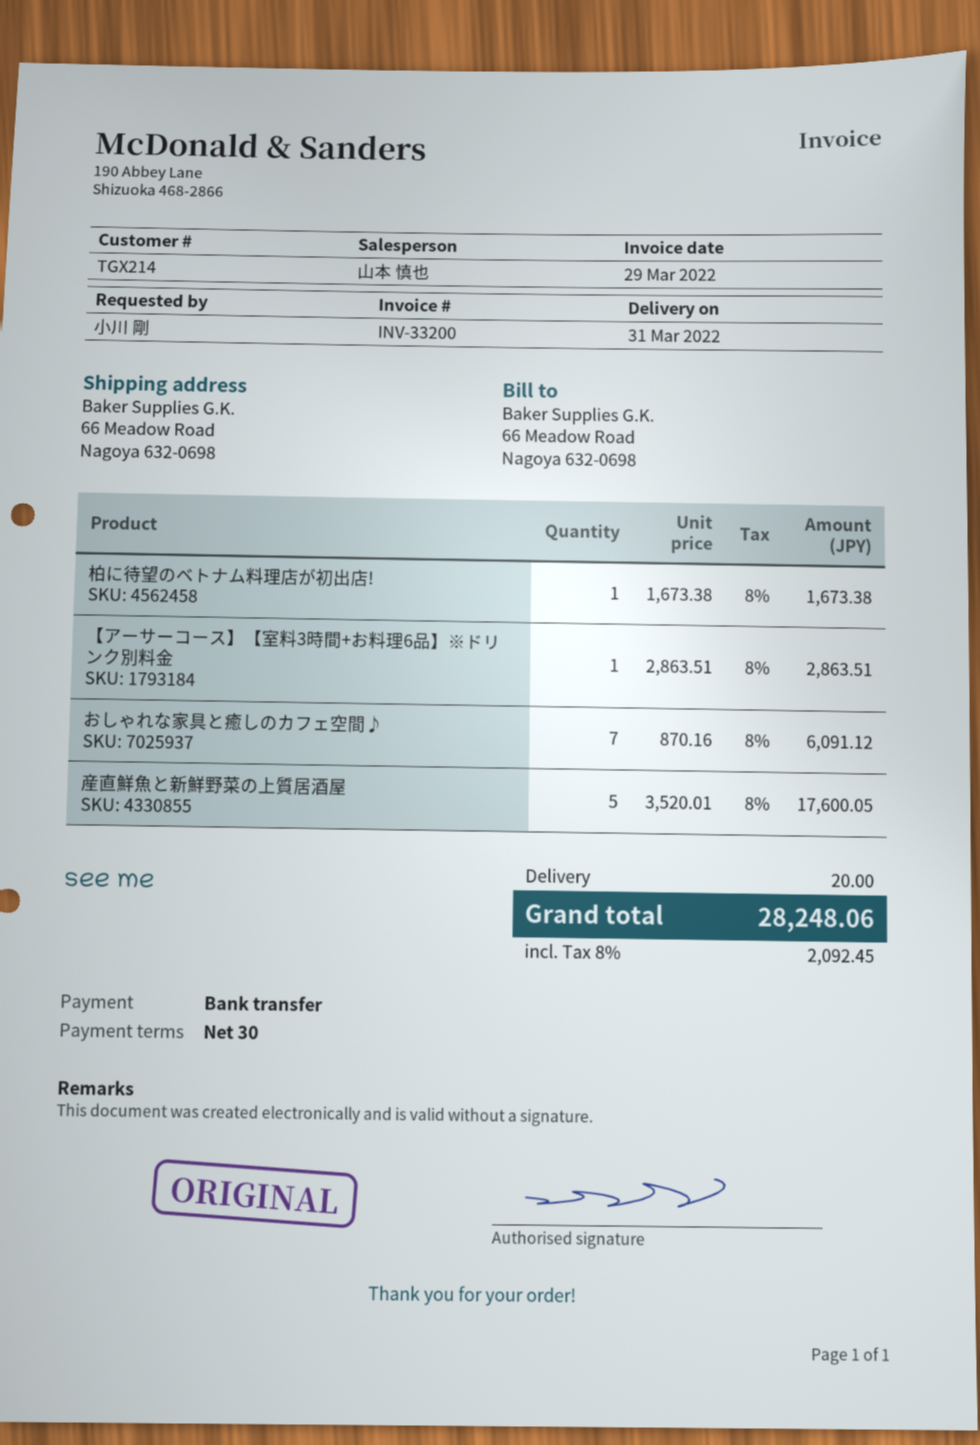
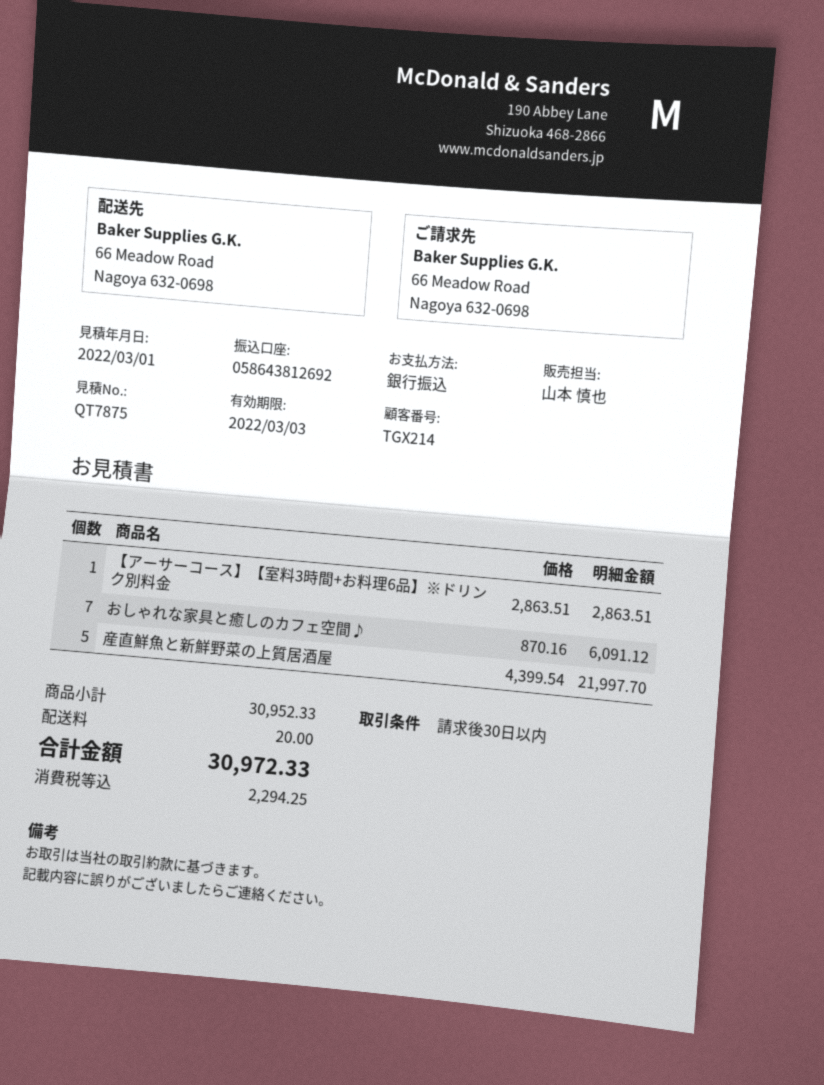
柏に待望のベトナム料理店が初出店!: 1 x 1673.38 = 1673.38 -> none
産直鮮魚と新鮮野菜の上質居酒屋: 5 x 3520.01 = 17600.05 -> 5 x 4399.54 = 21997.70
tax: 2092.45 -> 2294.25
total: 28248.06 -> 30972.33

